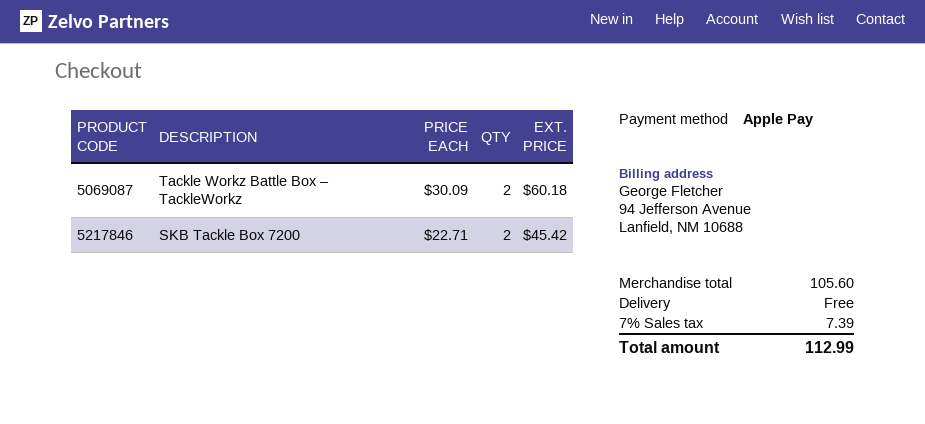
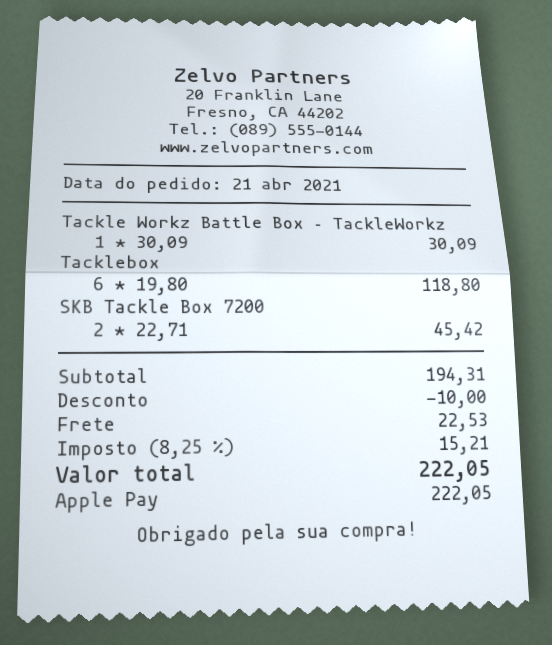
Tackle Workz Battle Box – TackleWorkz: 2 x 30.09 = 60.18 -> 1 x 30.09 = 30.09
Tacklebox: none -> 6 x 19.80 = 118.80
subtotal: 105.60 -> 194.31
discount: none -> 10.00
shipping: 0.00 -> 22.53
tax: 7% = 7.39 -> 8.25% = 15.21
total: 112.99 -> 222.05

